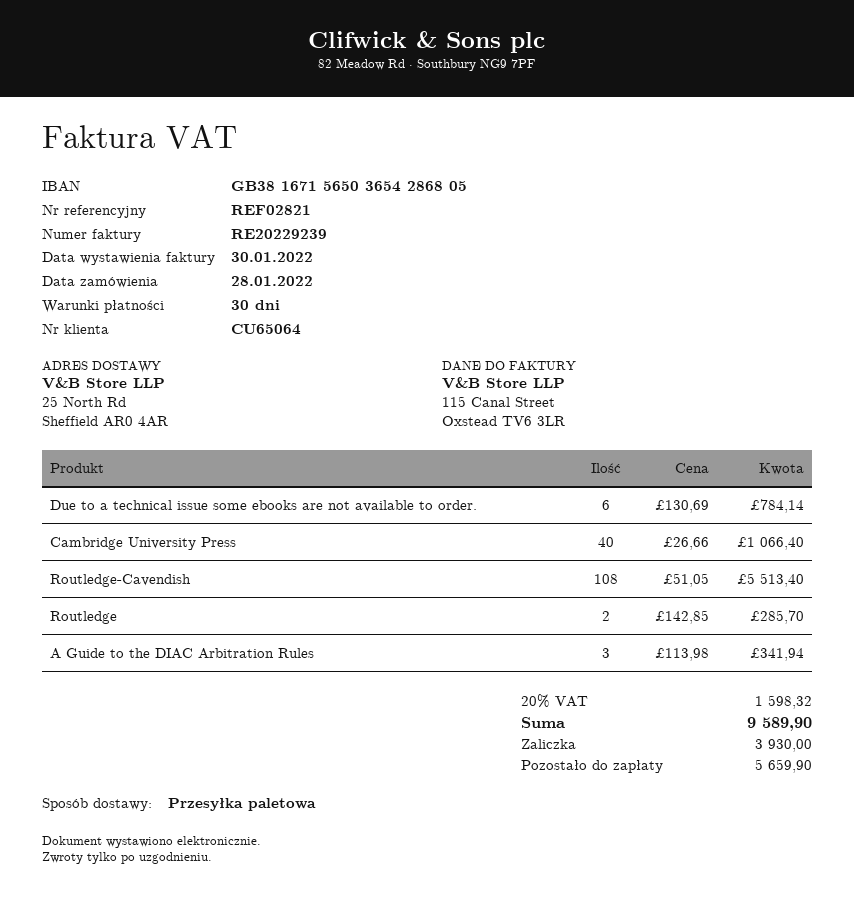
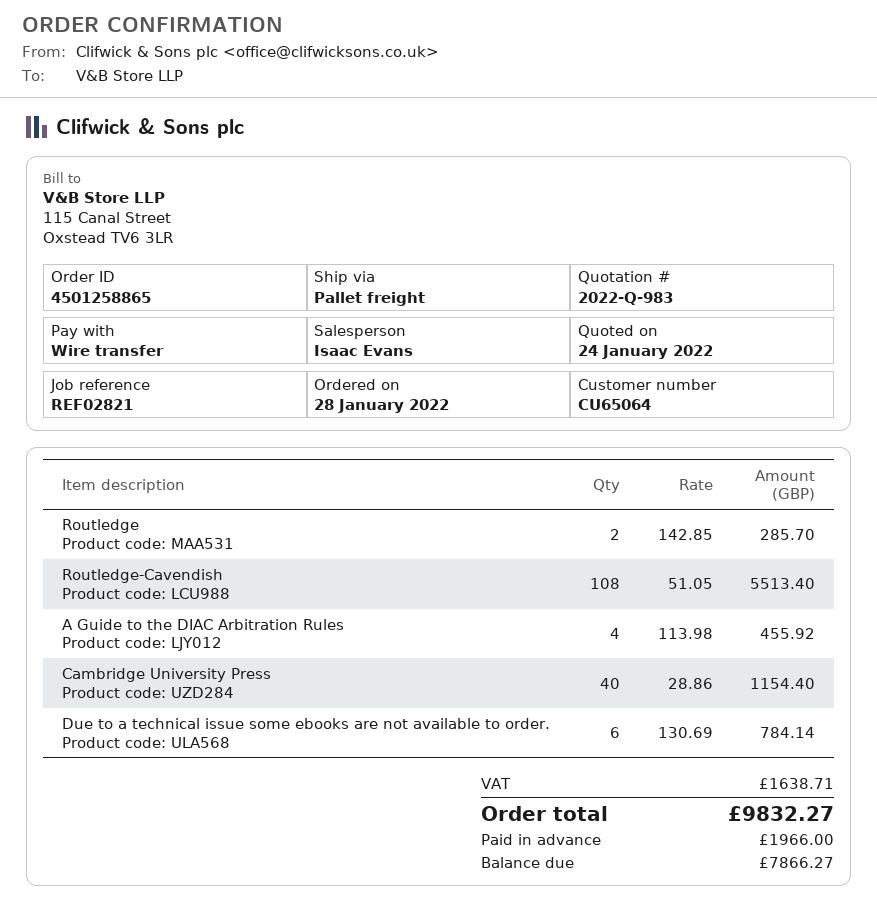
Cambridge University Press: 40 x 26.66 = 1066.40 -> 40 x 28.86 = 1154.40
A Guide to the DIAC Arbitration Rules: 3 x 113.98 = 341.94 -> 4 x 113.98 = 455.92
tax: 1598.32 -> 1638.71
total: 9589.90 -> 9832.27
deposit: 3930.00 -> 1966.00
balance: 5659.90 -> 7866.27

